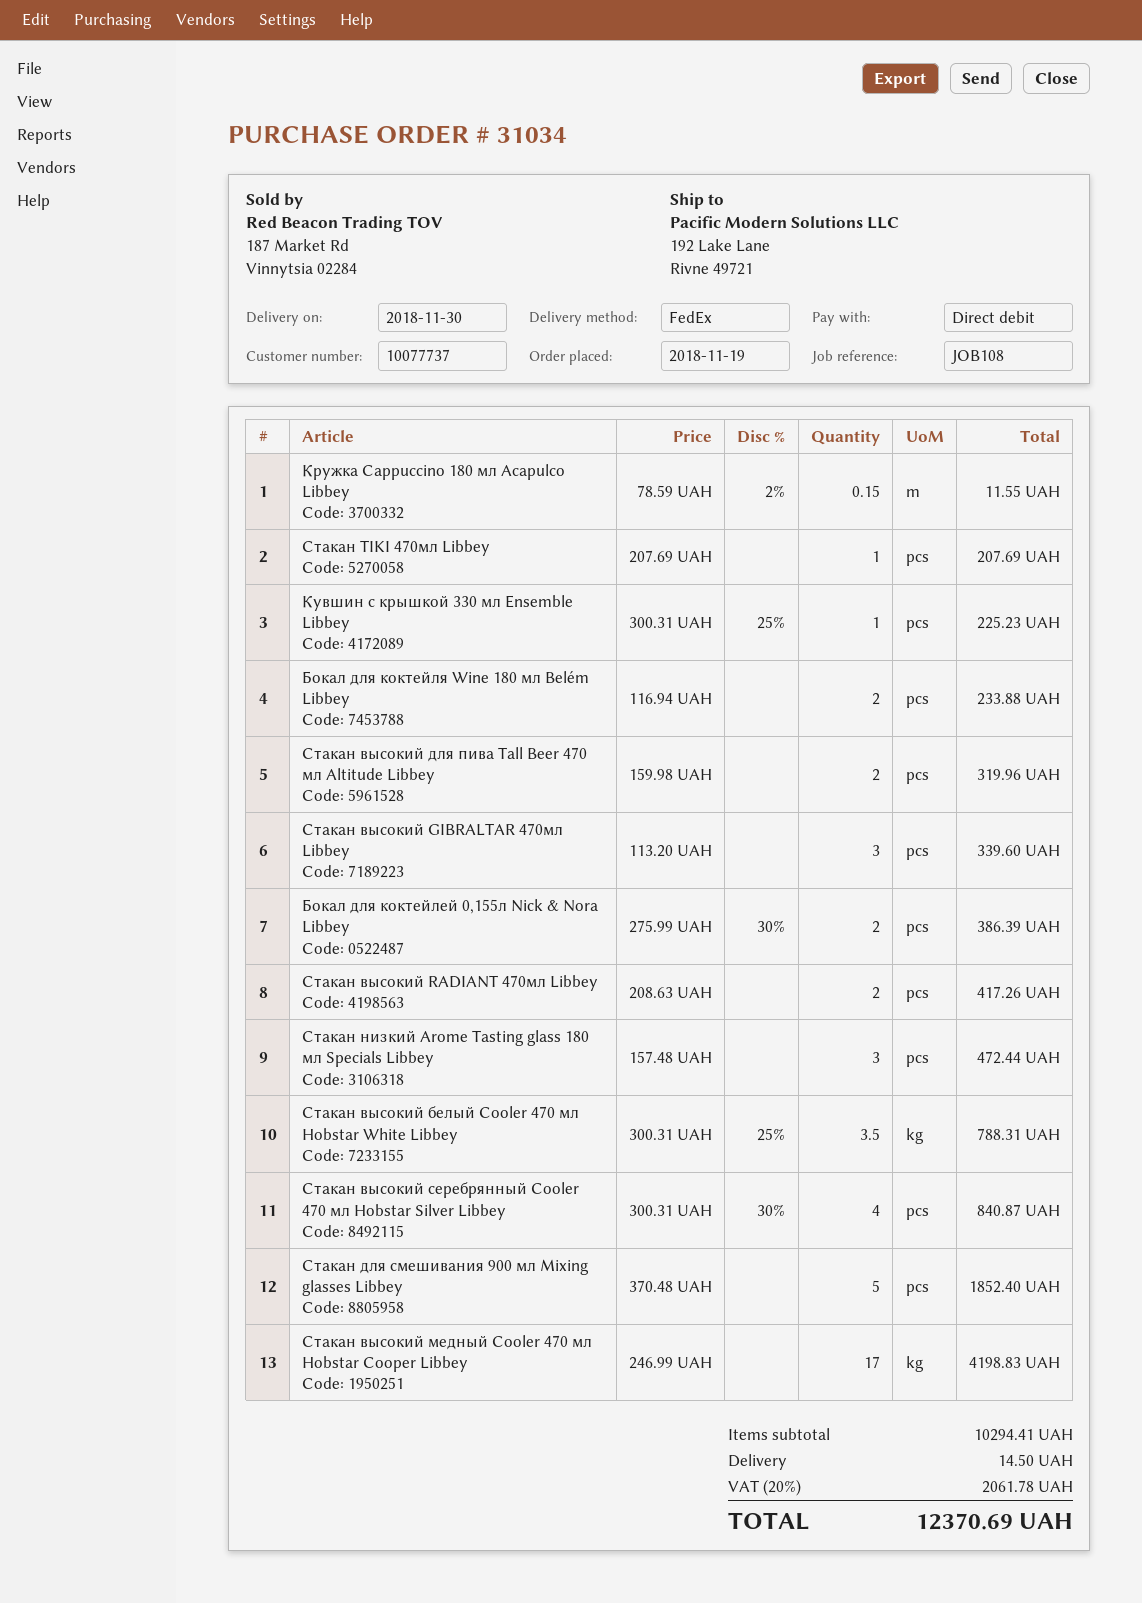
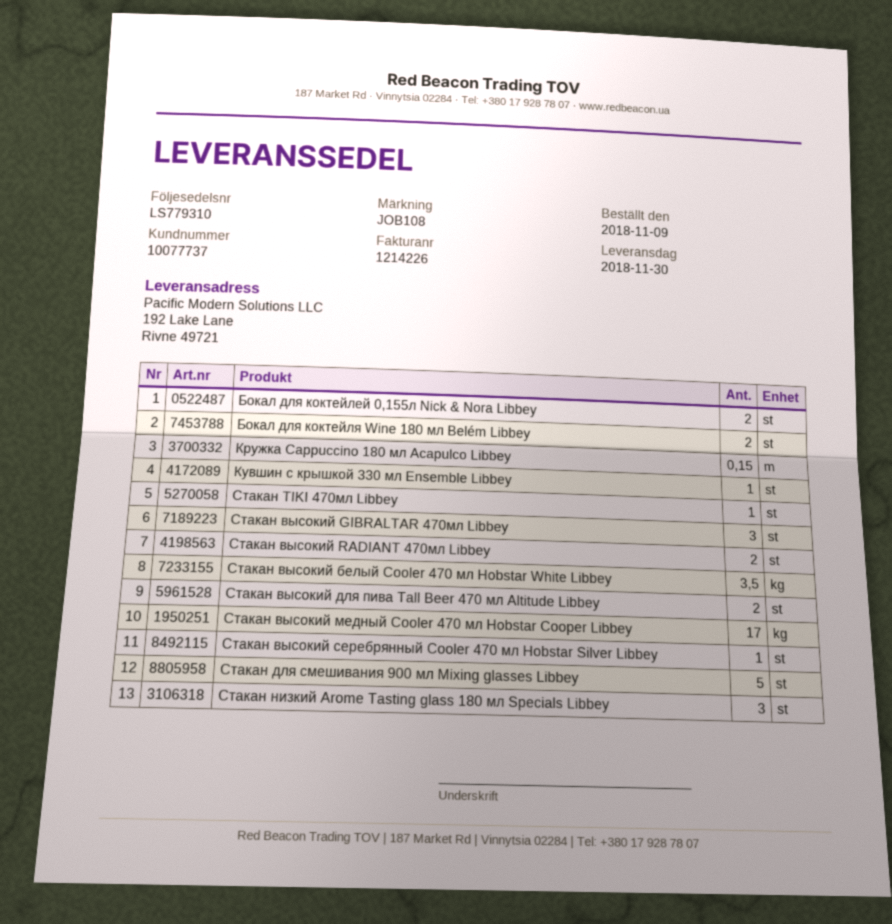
order date: 2018-11-19 -> 2018-11-09
Стакан высокий серебрянный Cooler 470 мл Hobstar Silver Libbey: 4 -> 1

